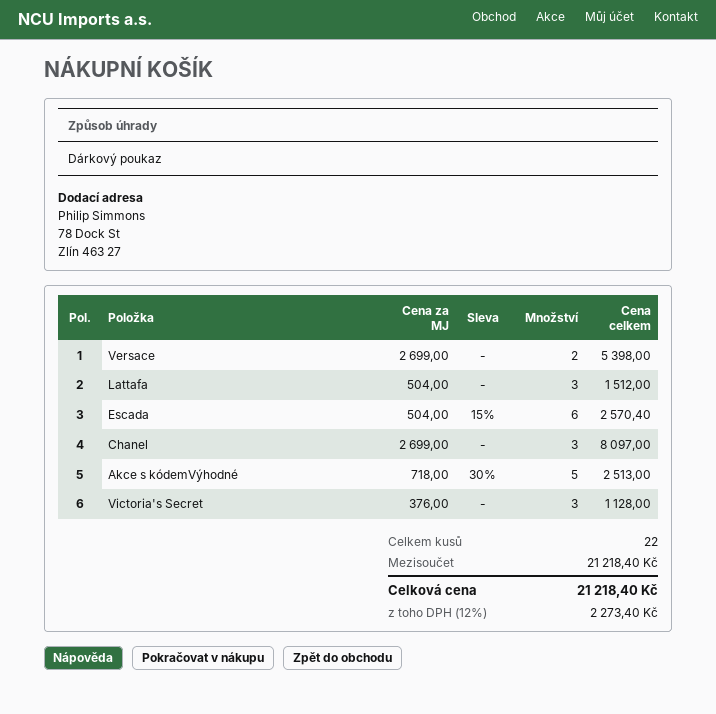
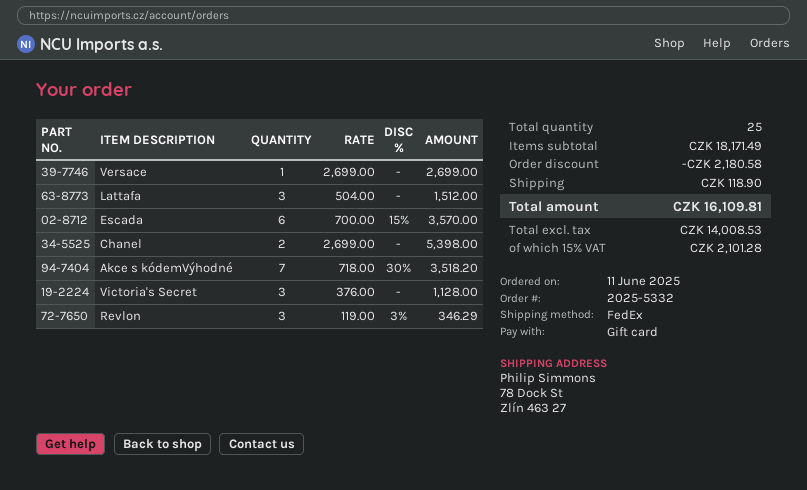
Versace: 2 x 2699.00 = 5398.00 -> 1 x 2699.00 = 2699.00
Escada: 6 x 504.00 - 15% = 2570.40 -> 6 x 700.00 - 15% = 3570.00
Chanel: 3 x 2699.00 = 8097.00 -> 2 x 2699.00 = 5398.00
Akce s kódemVýhodné: 5 x 718.00 - 30% = 2513.00 -> 7 x 718.00 - 30% = 3518.20
Revlon: none -> 3 x 119.00 - 3% = 346.29
total quantity: 22 -> 25
subtotal: 21218.40 -> 18171.49
discount: none -> 2180.58
shipping: none -> 118.90
tax: 12% = 2273.40 -> 15% = 2101.28
total: 21218.40 -> 16109.81

